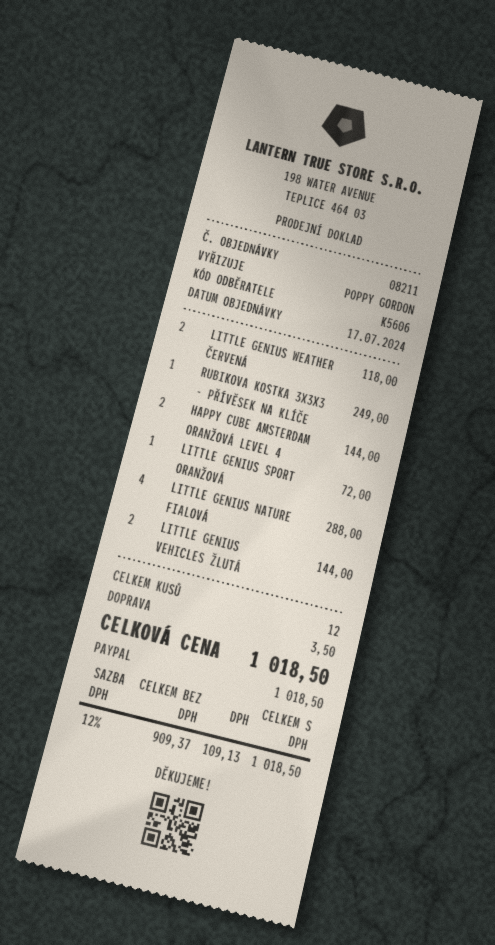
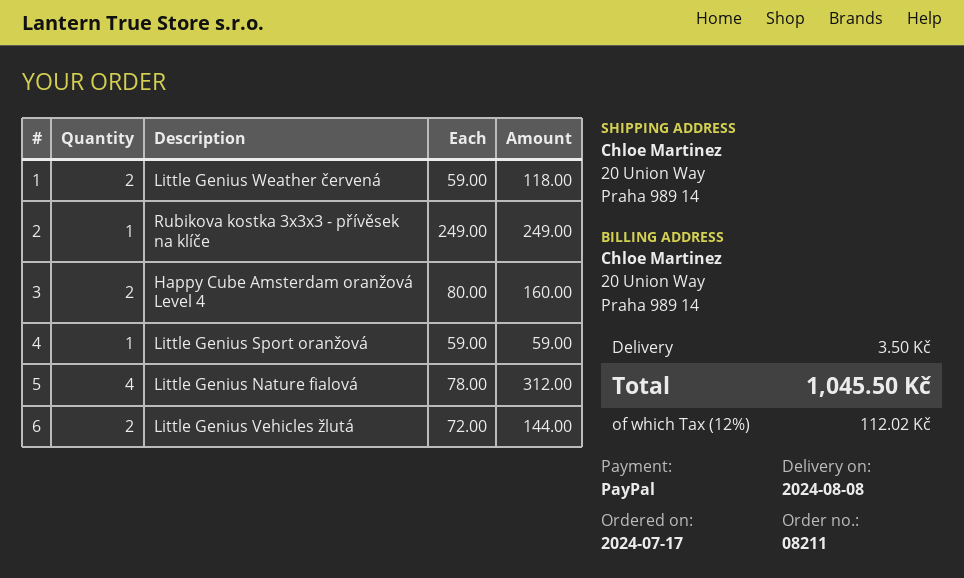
HAPPY CUBE AMSTERDAM ORANŽOVÁ LEVEL 4: 2 for 144.00 -> 2 for 160.00
LITTLE GENIUS SPORT ORANŽOVÁ: 1 for 72.00 -> 1 for 59.00
LITTLE GENIUS NATURE FIALOVÁ: 4 for 288.00 -> 4 for 312.00
tax: 12% = 109.13 -> 12% = 112.02
total: 1018.50 -> 1045.50

